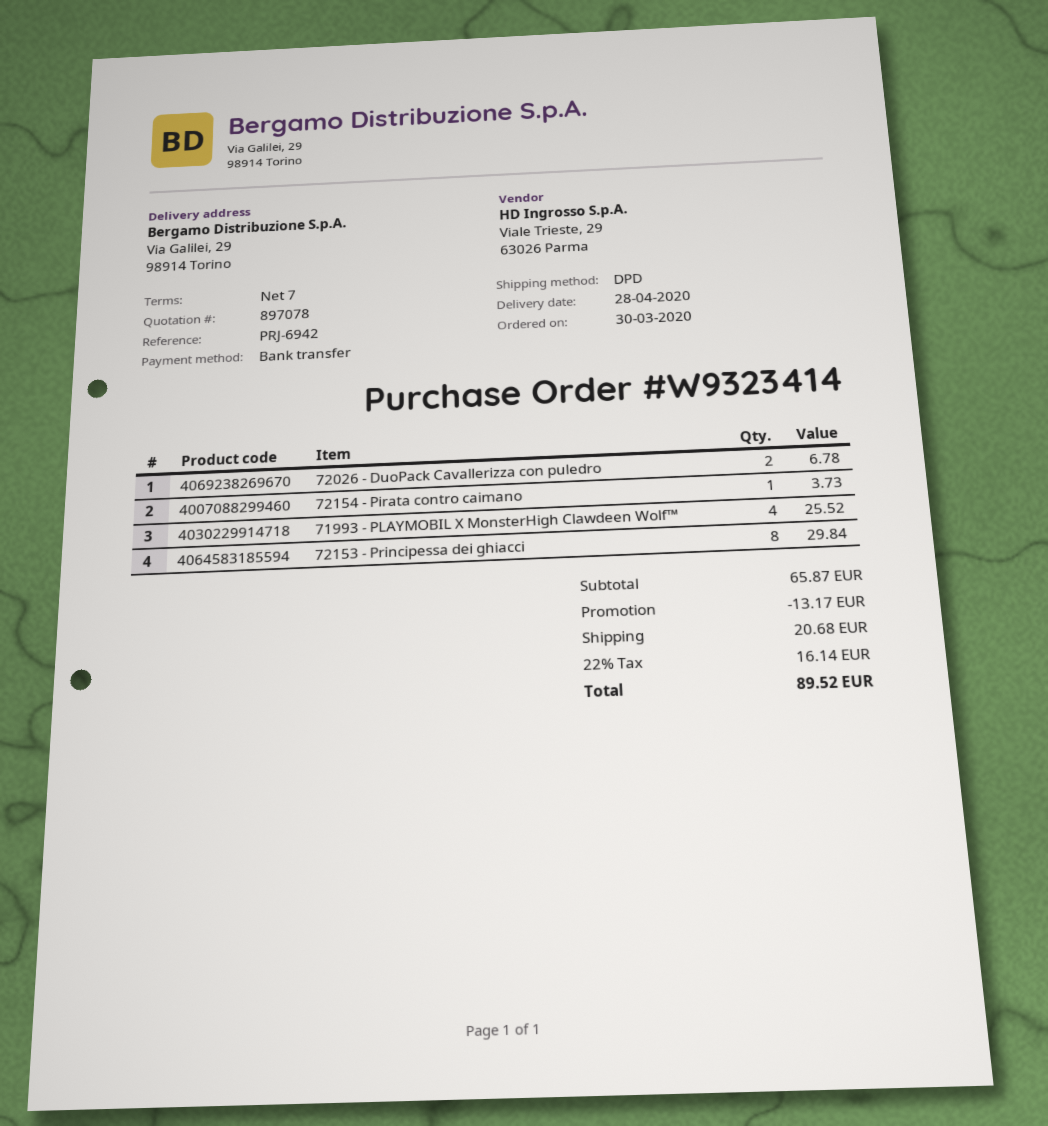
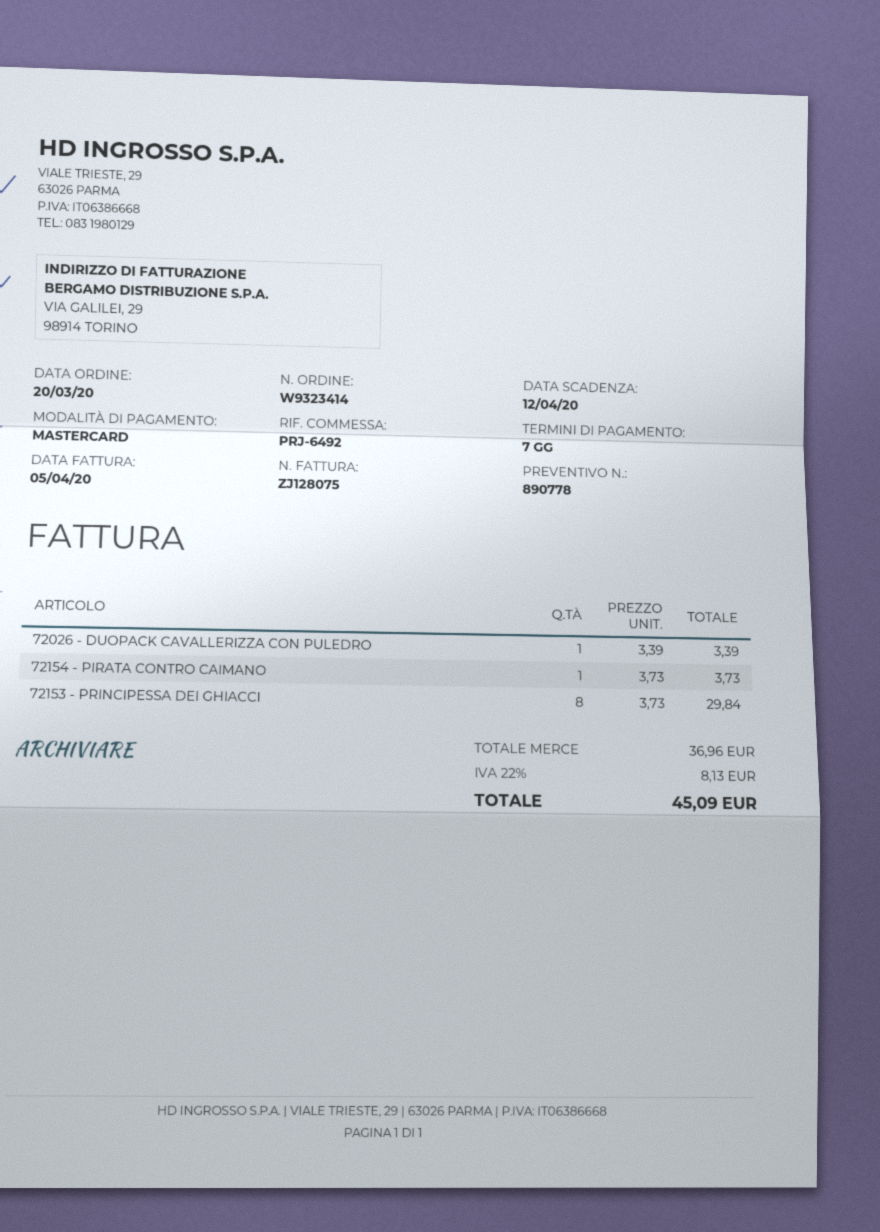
quote number: 897078 -> 890778
order date: 2020-03-30 -> 2020-03-20
reference: PRJ-6942 -> PRJ-6492
payment method: bank transfer -> Mastercard
72026 - DuoPack Cavallerizza con puledro: 2 for 6.78 -> 1 for 3.39
71993 - PLAYMOBIL X MonsterHigh Clawdeen Wolf™: 4 for 25.52 -> none
subtotal: 65.87 -> 36.96
discount: 13.17 -> none
shipping: 20.68 -> none
tax: 22% = 16.14 -> 22% = 8.13
total: 89.52 -> 45.09

